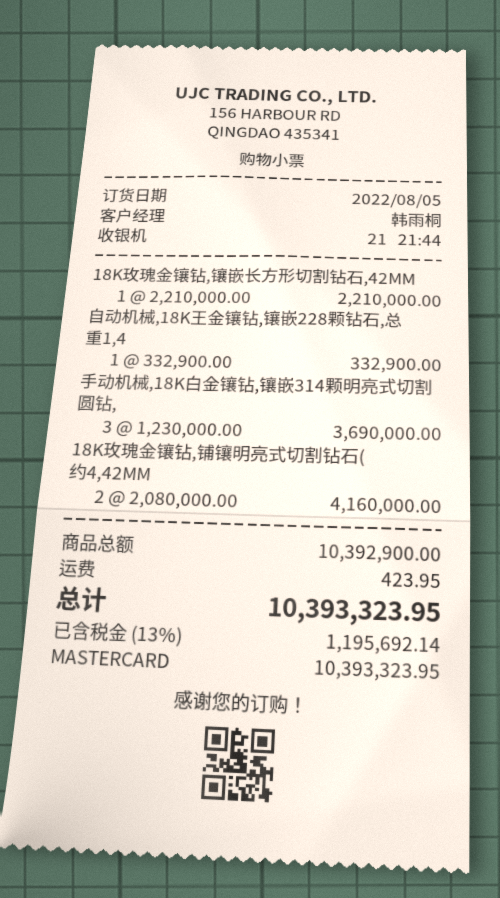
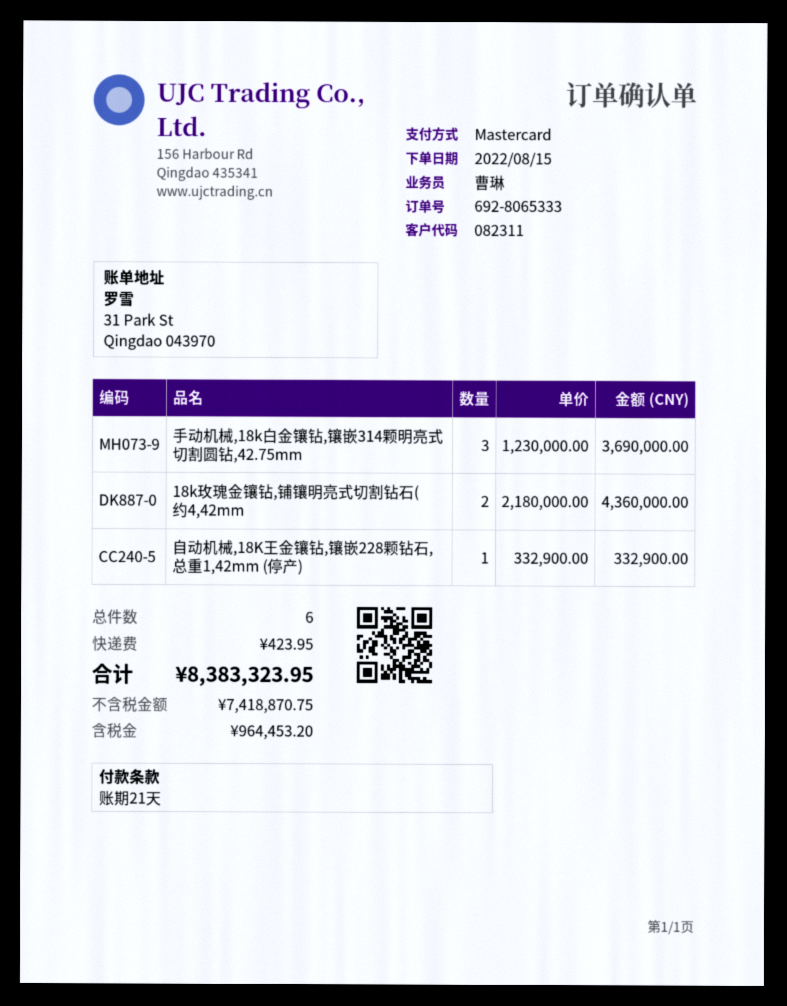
order date: 2022-08-05 -> 2022-08-15
sales rep: 韩雨桐 -> 曹琳
18K玫瑰金镶钻,镶嵌长方形切割钻石,42MM: 1 x 2210000.00 = 2210000.00 -> none
18K玫瑰金镶钻,铺镶明亮式切割钻石(约4,42MM: 2 x 2080000.00 = 4160000.00 -> 2 x 2180000.00 = 4360000.00
tax: 1195692.14 -> 964453.20
total: 10393323.95 -> 8383323.95

